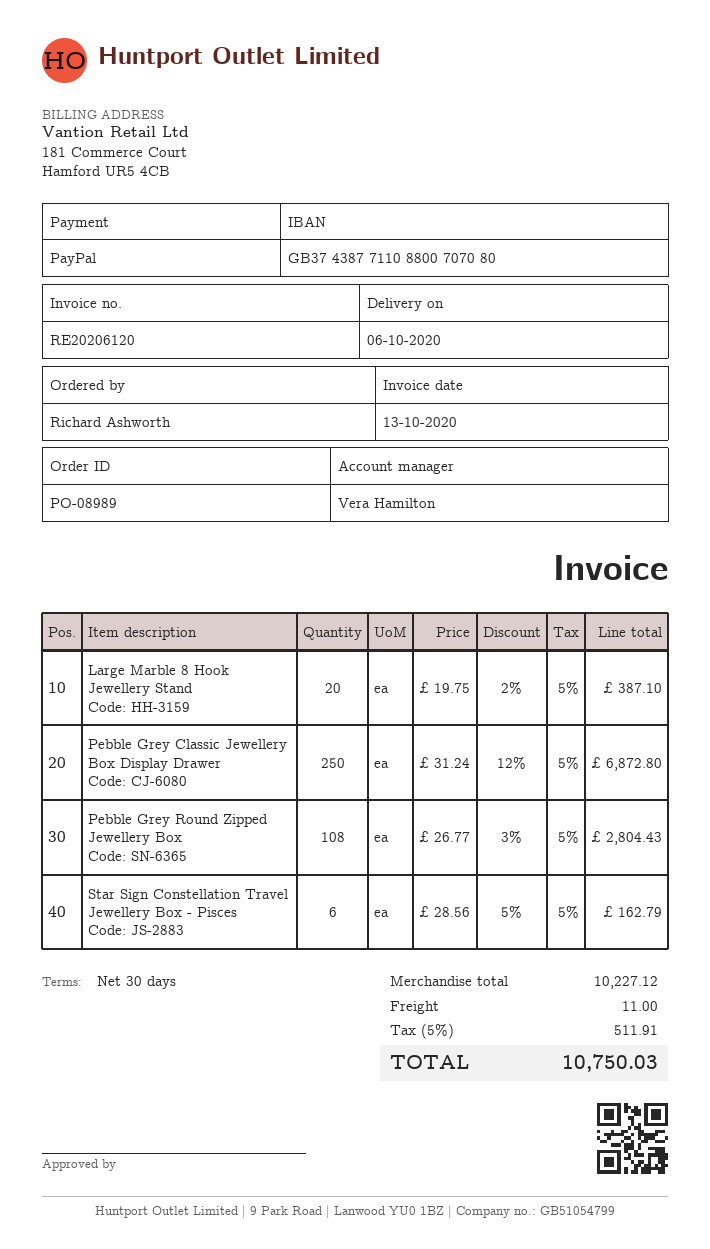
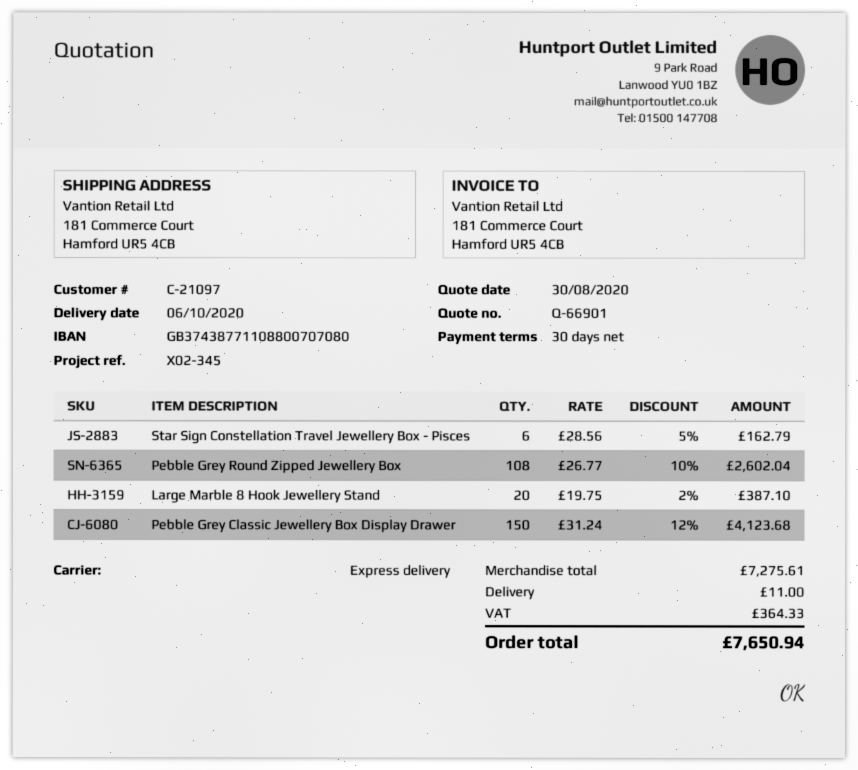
Pebble Grey Classic Jewellery Box Display Drawer: 250 x 31.24 - 12% = 6872.80 -> 150 x 31.24 - 12% = 4123.68
Pebble Grey Round Zipped Jewellery Box: 108 x 26.77 - 3% = 2804.43 -> 108 x 26.77 - 10% = 2602.04
subtotal: 10227.12 -> 7275.61
tax: 511.91 -> 364.33
total: 10750.03 -> 7650.94

